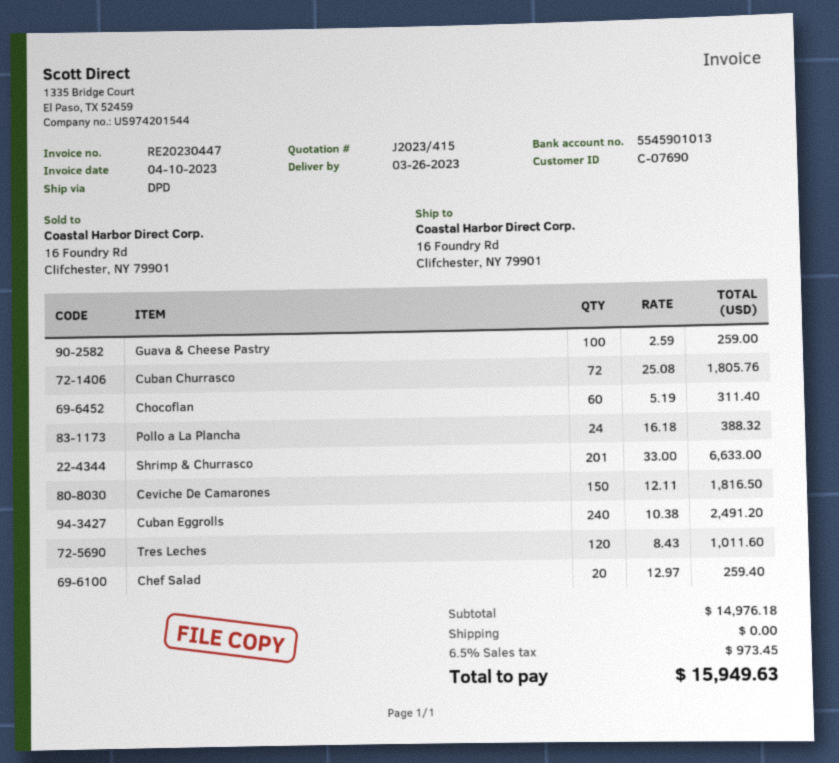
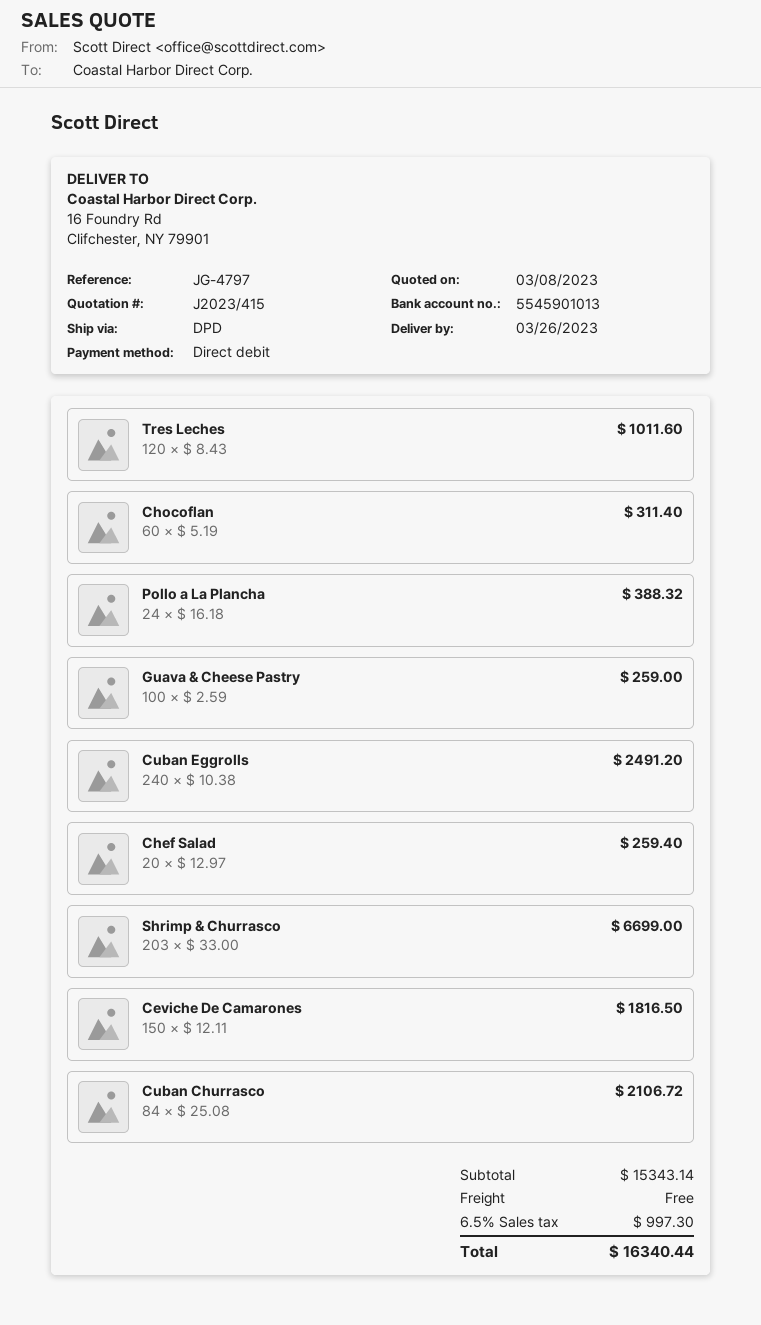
Cuban Churrasco: 72 x 25.08 = 1805.76 -> 84 x 25.08 = 2106.72
Shrimp & Churrasco: 201 x 33.00 = 6633.00 -> 203 x 33.00 = 6699.00
subtotal: 14976.18 -> 15343.14
tax: 6.5% = 973.45 -> 6.5% = 997.30
total: 15949.63 -> 16340.44

